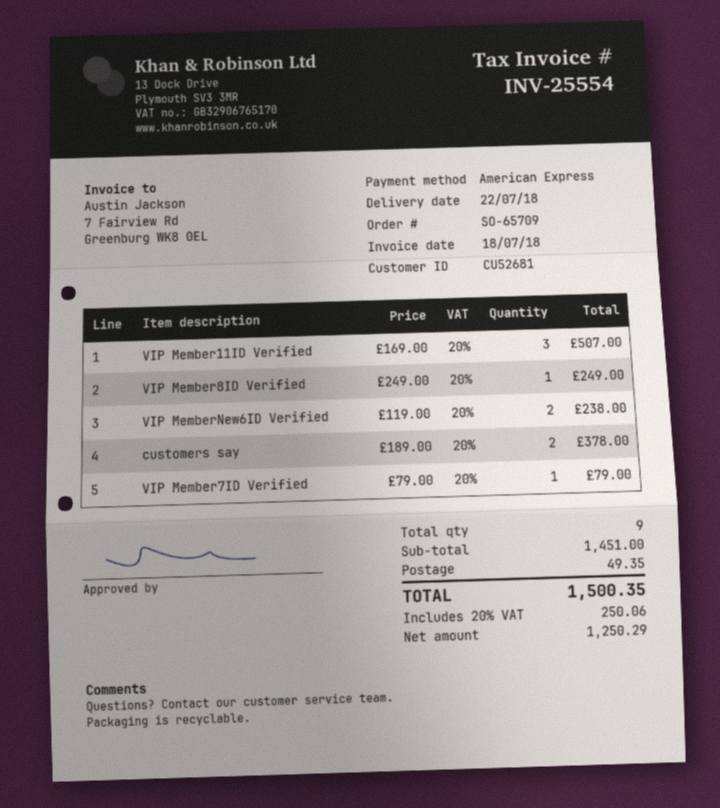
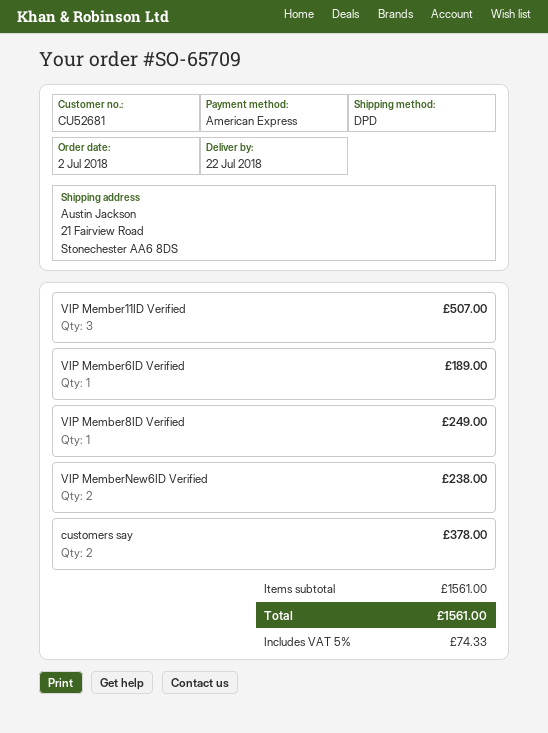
VIP Member7ID Verified: 1 for 79.00 -> none
VIP Member6ID Verified: none -> 1 for 189.00
subtotal: 1451.00 -> 1561.00
shipping: 49.35 -> none
tax: 20% = 250.06 -> 5% = 74.33
total: 1500.35 -> 1561.00

